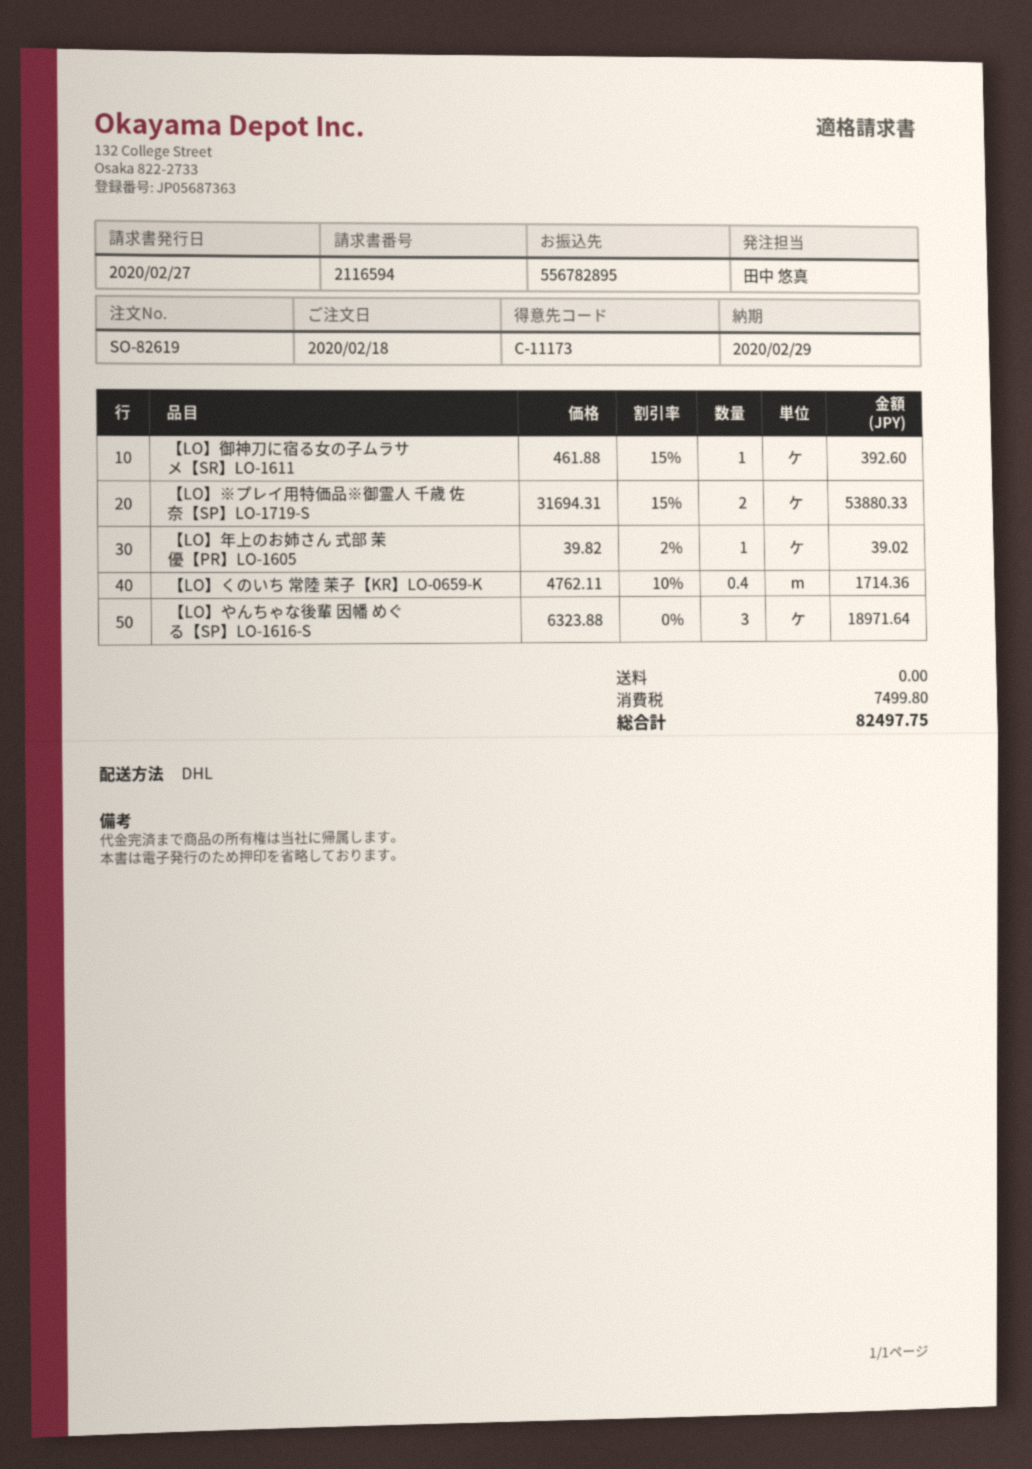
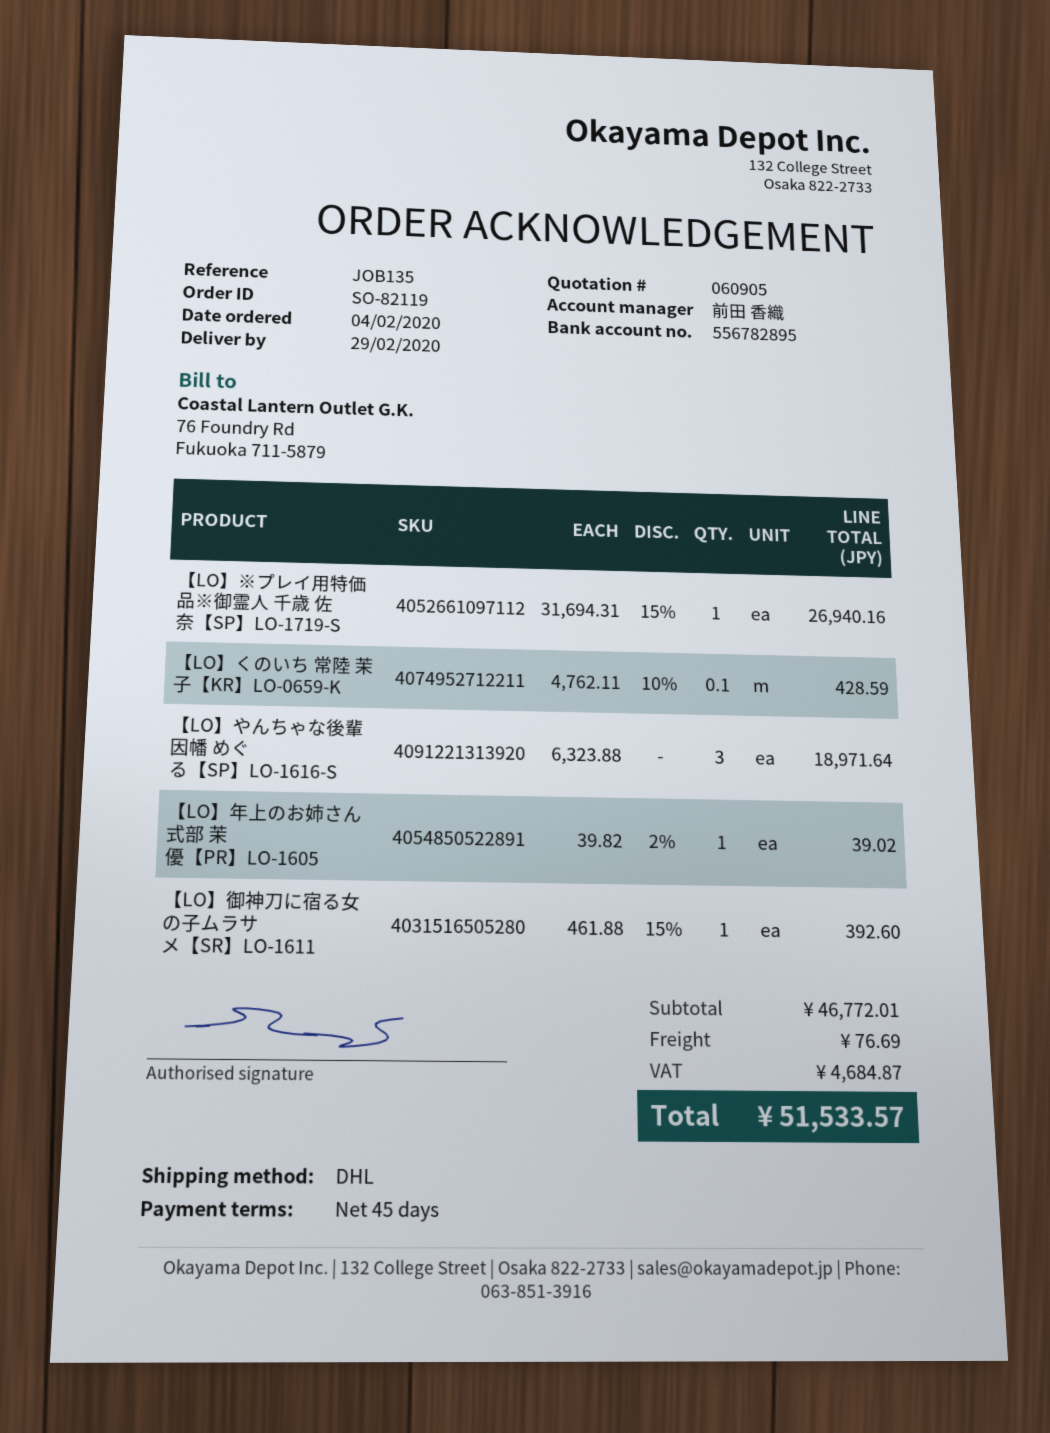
order number: SO-82619 -> SO-82119
order date: 2020-02-18 -> 2020-02-04
【LO】※プレイ用特価品※御霊人 千歳 佐奈【SP】LO-1719-S: 2 x 31694.31 - 15% = 53880.33 -> 1 x 31694.31 - 15% = 26940.16
【LO】くのいち 常陸 茉子【KR】LO-0659-K: 0.4 x 4762.11 - 10% = 1714.36 -> 0.1 x 4762.11 - 10% = 428.59
shipping: 0.00 -> 76.69
tax: 7499.80 -> 4684.87
total: 82497.75 -> 51533.57

